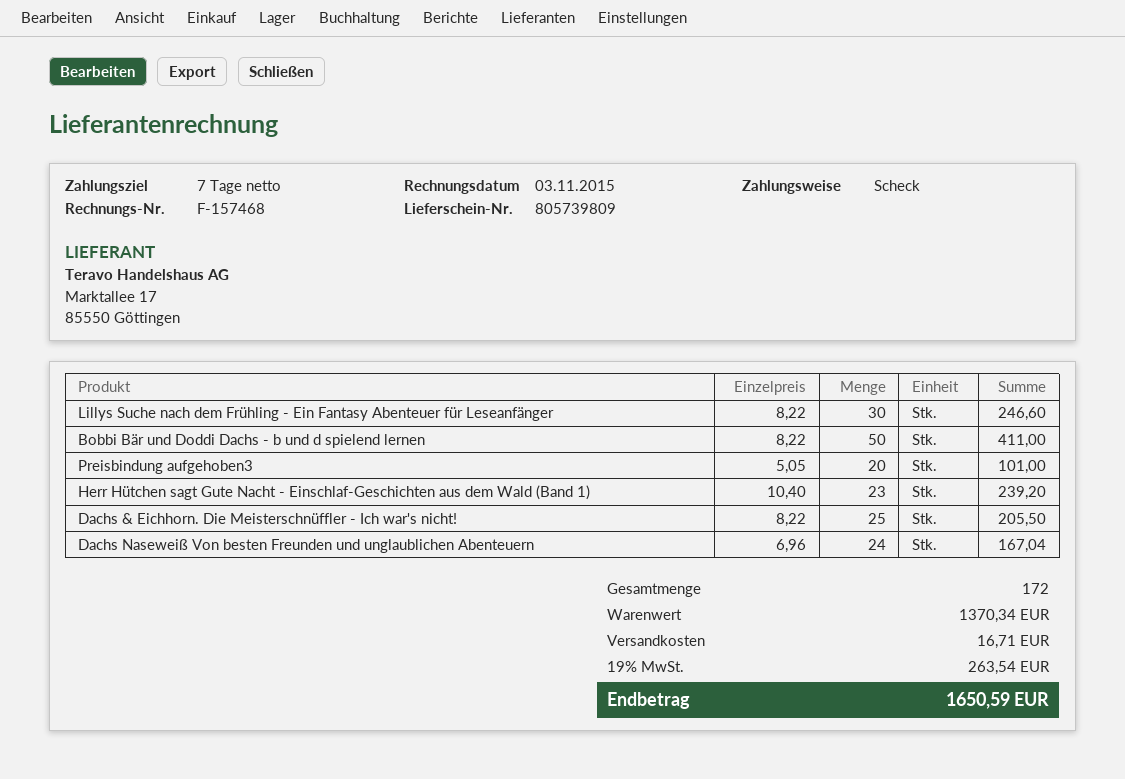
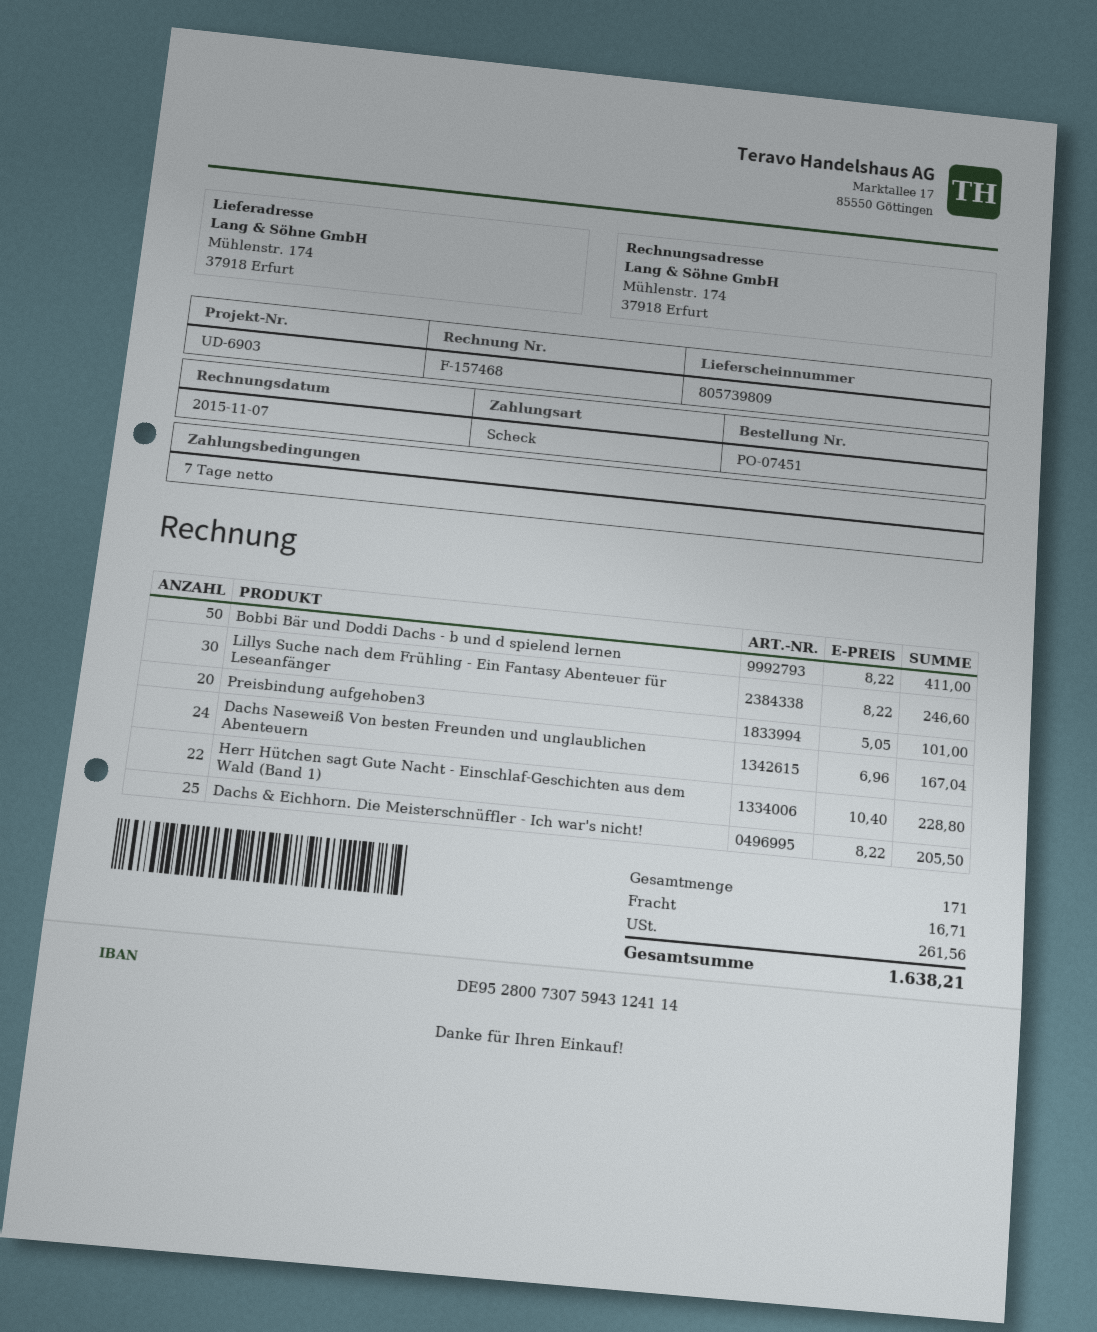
invoice date: 2015-11-03 -> 2015-11-07
Herr Hütchen sagt Gute Nacht - Einschlaf-Geschichten aus dem Wald (Band 1): 23 x 10.40 = 239.20 -> 22 x 10.40 = 228.80
total quantity: 172 -> 171
tax: 263.54 -> 261.56
total: 1650.59 -> 1638.21

